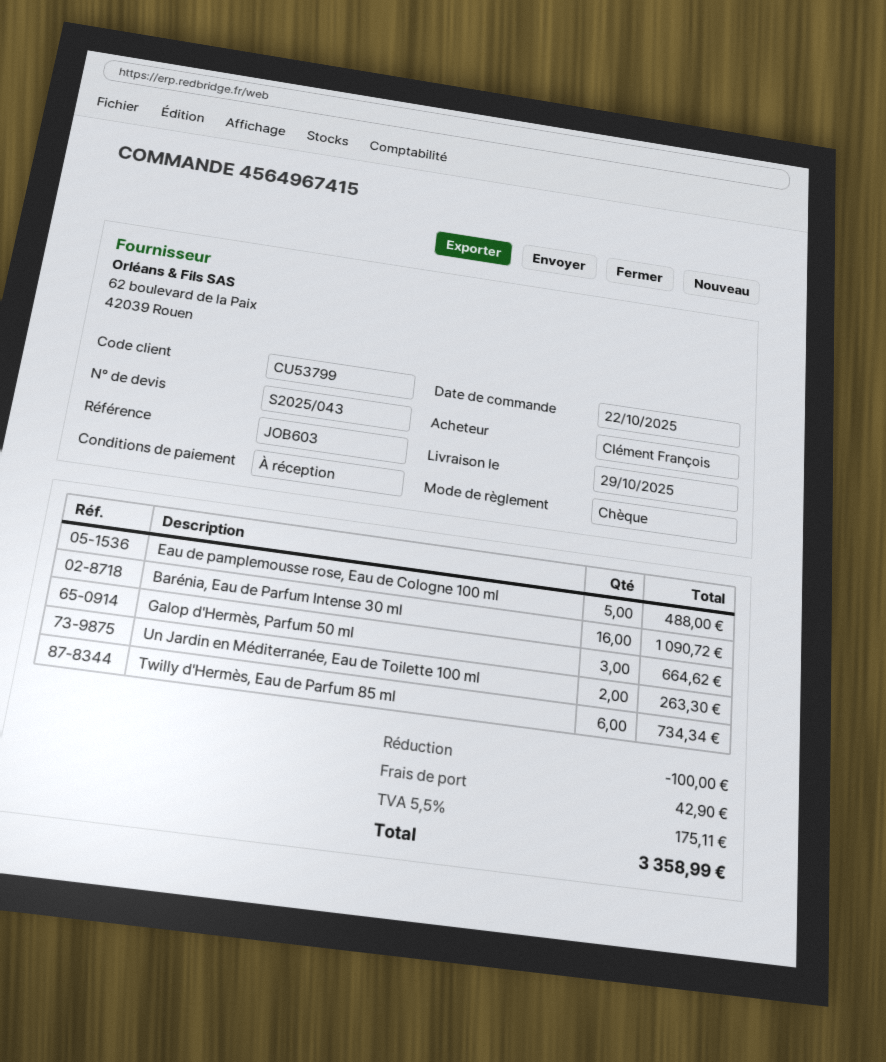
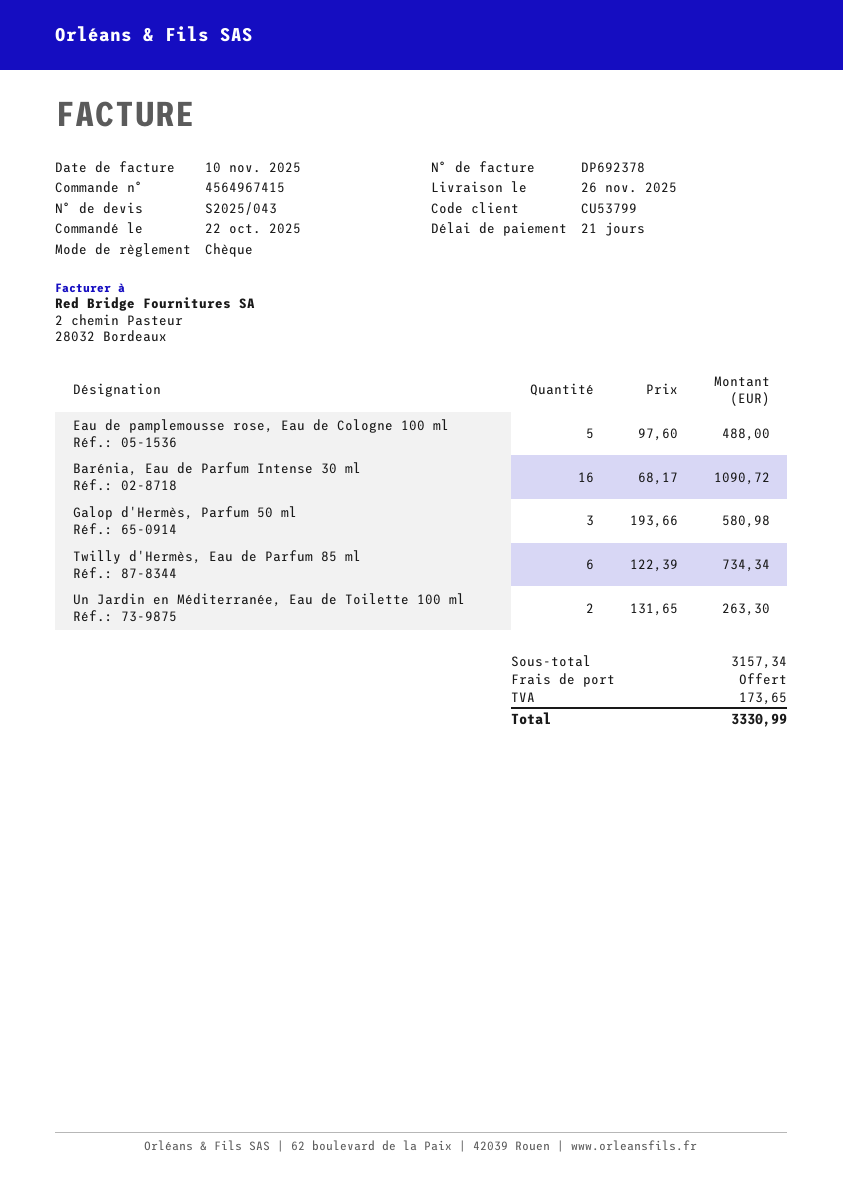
delivery date: 2025-10-29 -> 2025-11-26
payment terms: on receipt -> 21 days
Galop d'Hermès, Parfum 50 ml: 3 for 664.62 -> 3 for 580.98
discount: 100.00 -> none
shipping: 42.90 -> 0.00
tax: 175.11 -> 173.65
total: 3358.99 -> 3330.99

